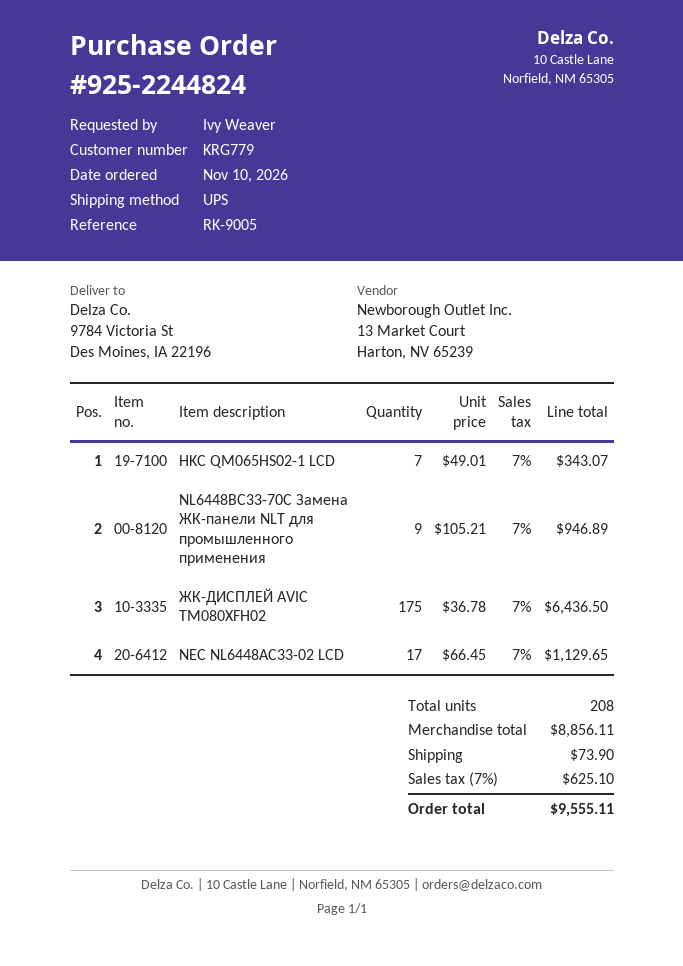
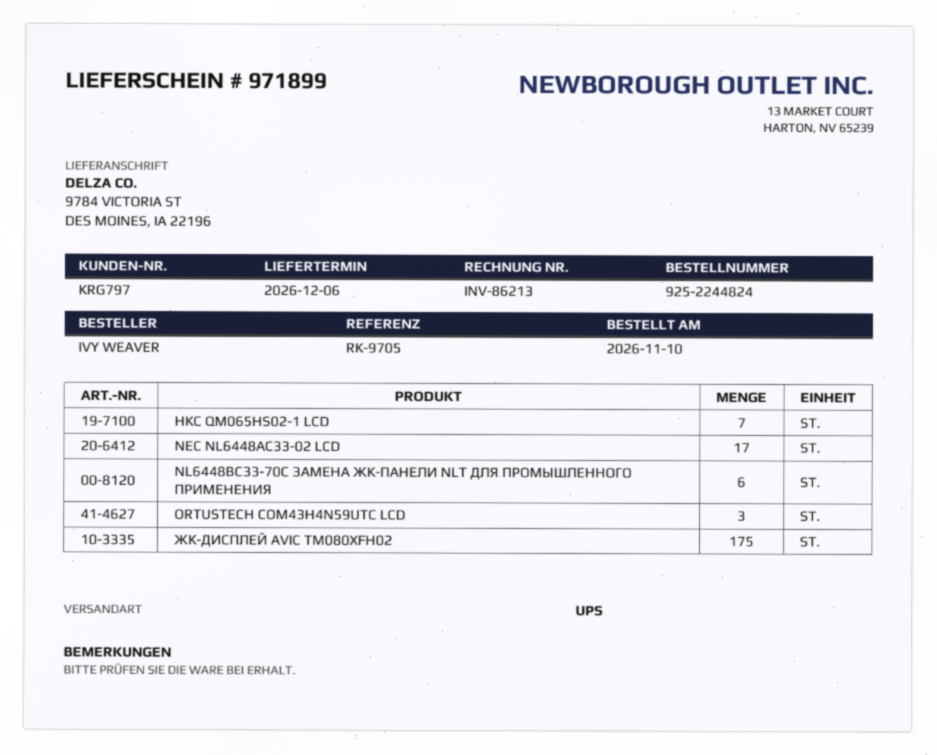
customer number: KRG779 -> KRG797
reference: RK-9005 -> RK-9705
NL6448BC33-70C Замена ЖК-панели NLT для промышленного применения: 9 -> 6
ORTUSTECH COM43H4N59UTC LCD: none -> 3

